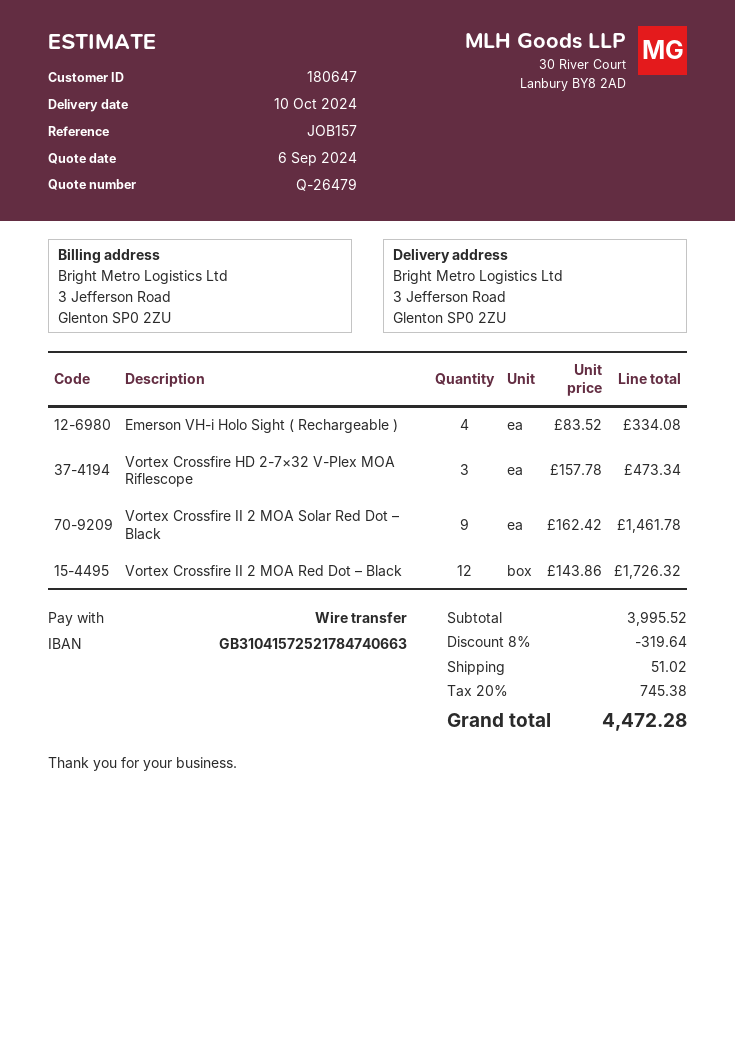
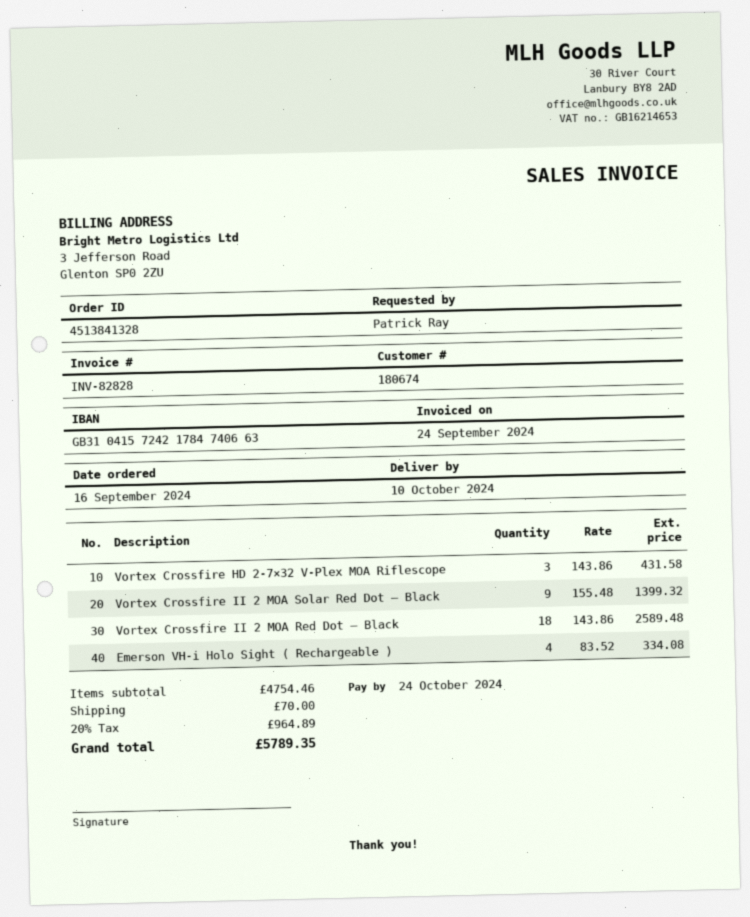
customer number: 180647 -> 180674
bank account: GB31041572521784740663 -> GB31041572421784740663
Vortex Crossfire HD 2-7×32 V-Plex MOA Riflescope: 3 x 157.78 = 473.34 -> 3 x 143.86 = 431.58
Vortex Crossfire II 2 MOA Solar Red Dot – Black: 9 x 162.42 = 1461.78 -> 9 x 155.48 = 1399.32
Vortex Crossfire II 2 MOA Red Dot – Black: 12 x 143.86 = 1726.32 -> 18 x 143.86 = 2589.48
subtotal: 3995.52 -> 4754.46
discount: 8% = 319.64 -> none
shipping: 51.02 -> 70.00
tax: 20% = 745.38 -> 20% = 964.89
total: 4472.28 -> 5789.35

